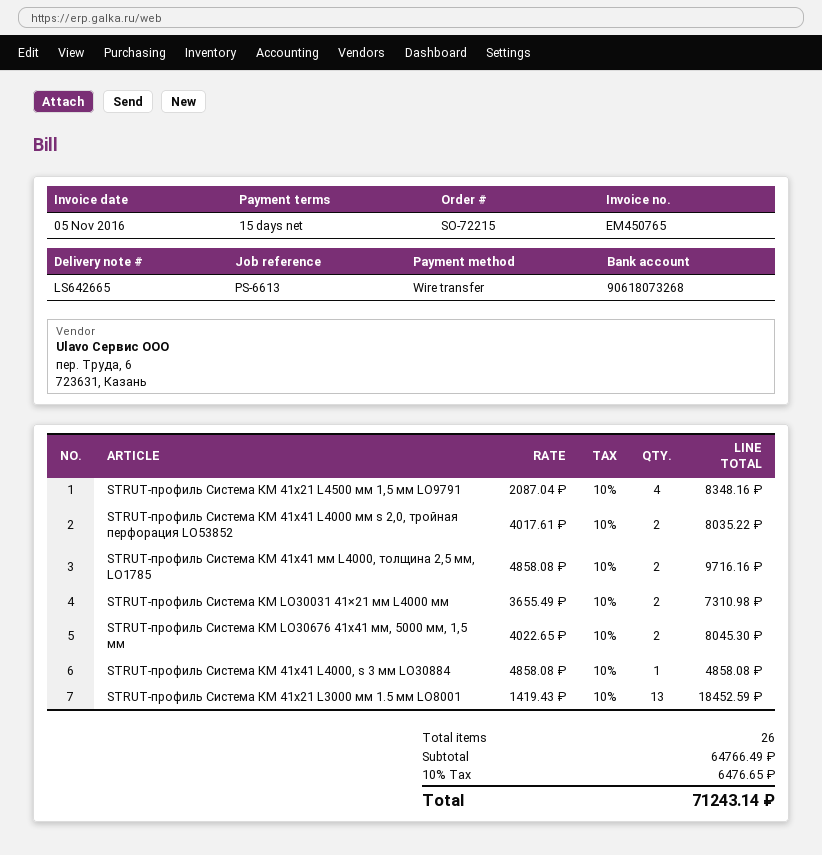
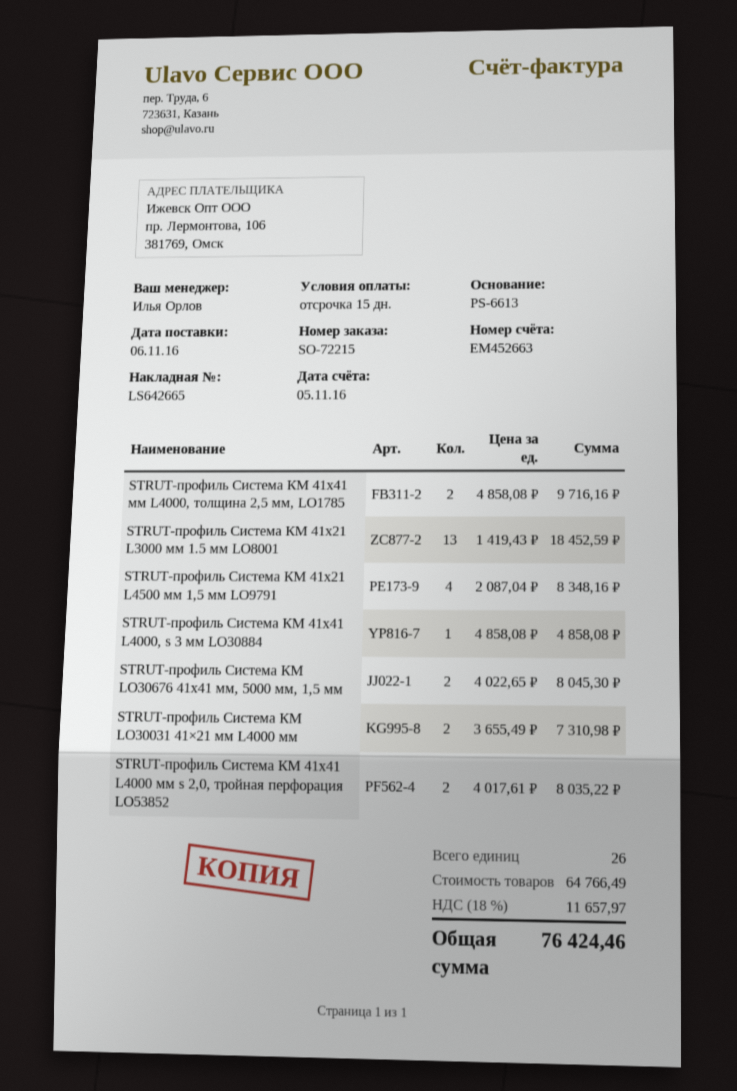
invoice number: EM450765 -> EM452663
tax: 10% = 6476.65 -> 18% = 11657.97
total: 71243.14 -> 76424.46

